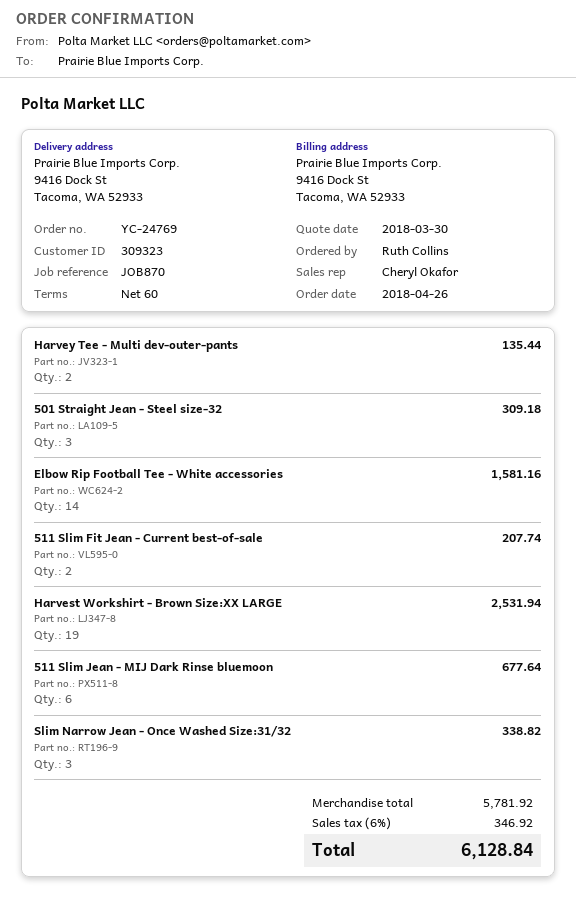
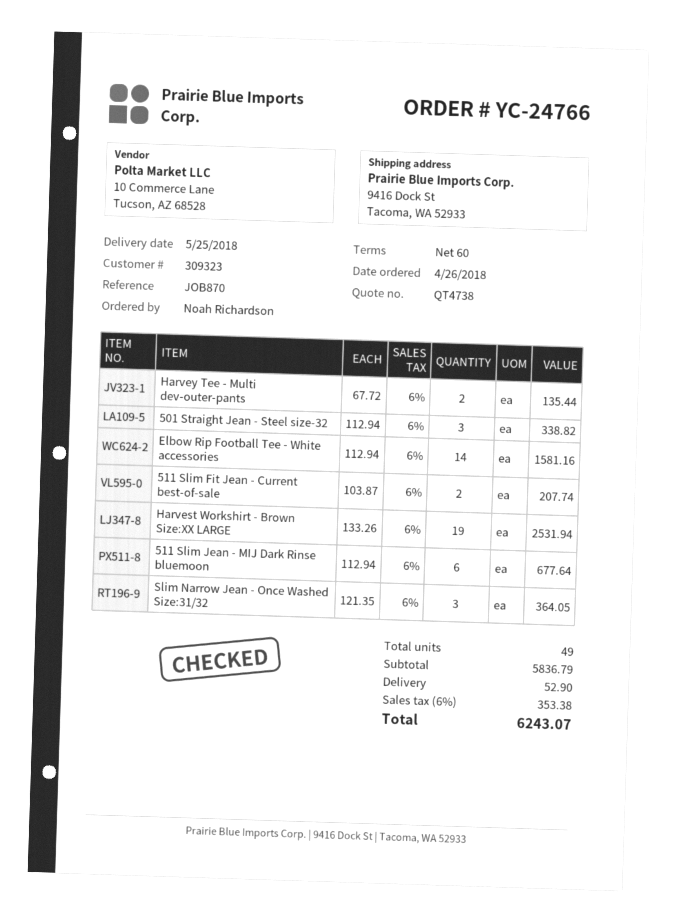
order number: YC-24769 -> YC-24766
ordered by: Ruth Collins -> Noah Richardson
501 Straight Jean - Steel size-32: 3 for 309.18 -> 3 for 338.82
Slim Narrow Jean - Once Washed Size:31/32: 3 for 338.82 -> 3 for 364.05
subtotal: 5781.92 -> 5836.79
shipping: none -> 52.90
tax: 6% = 346.92 -> 6% = 353.38
total: 6128.84 -> 6243.07

